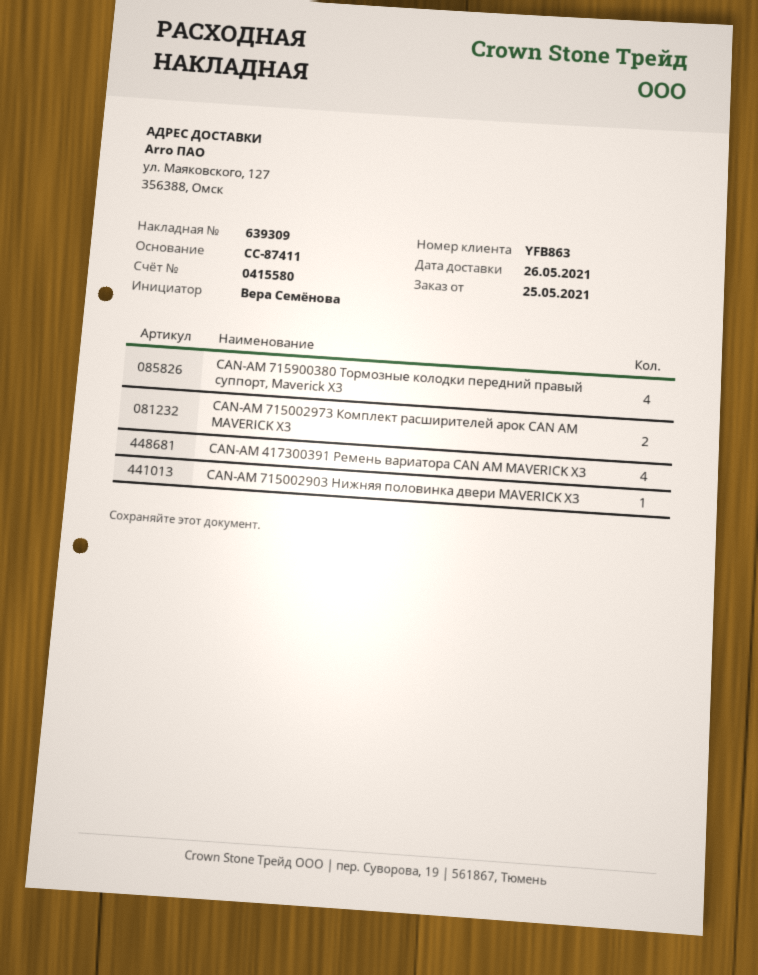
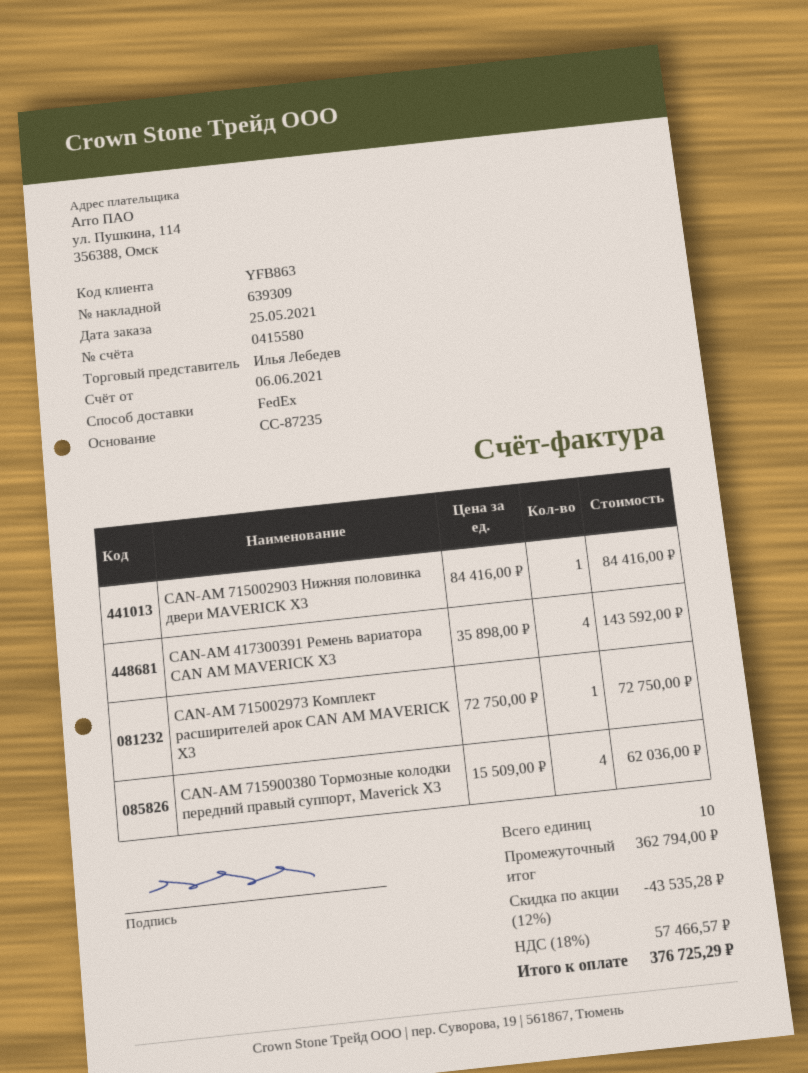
reference: CC-87411 -> CC-87235
CAN-AM 715002973 Комплект расширителей арок CAN AM MAVERICK X3: 2 -> 1

